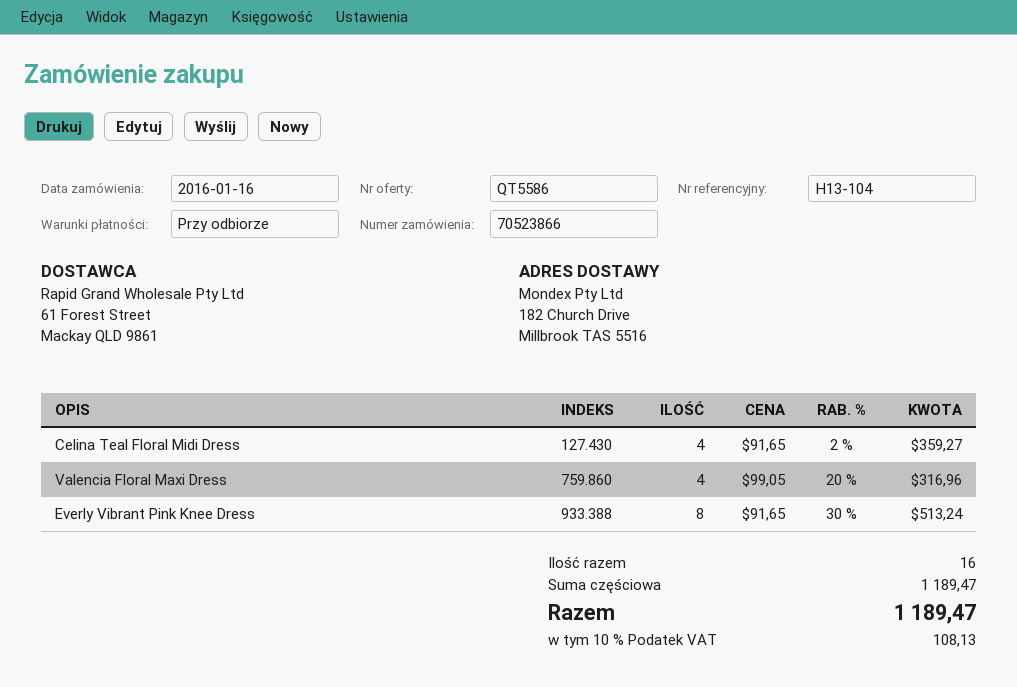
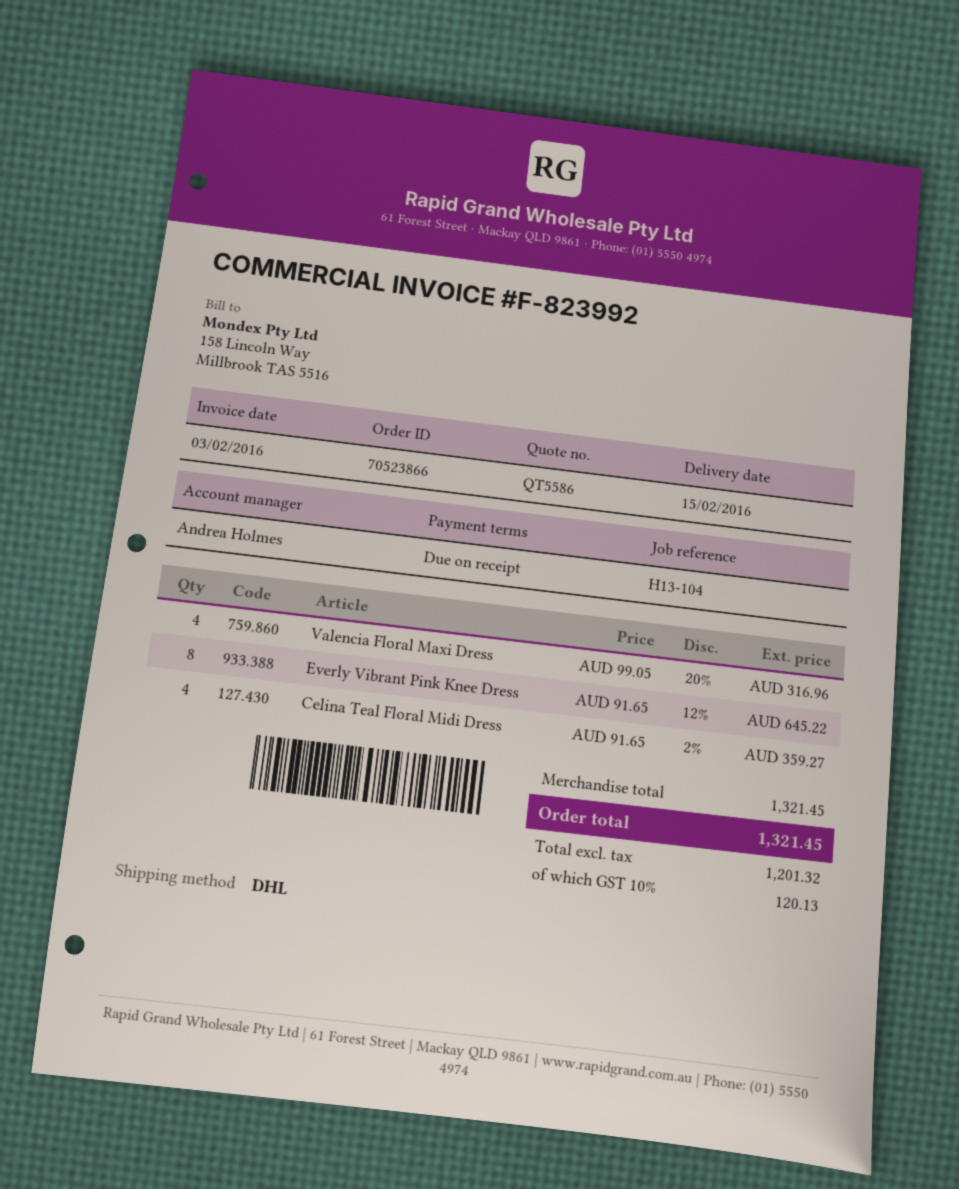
Everly Vibrant Pink Knee Dress: 8 x 91.65 - 30% = 513.24 -> 8 x 91.65 - 12% = 645.22
subtotal: 1189.47 -> 1321.45
tax: 10% = 108.13 -> 10% = 120.13
total: 1189.47 -> 1321.45

